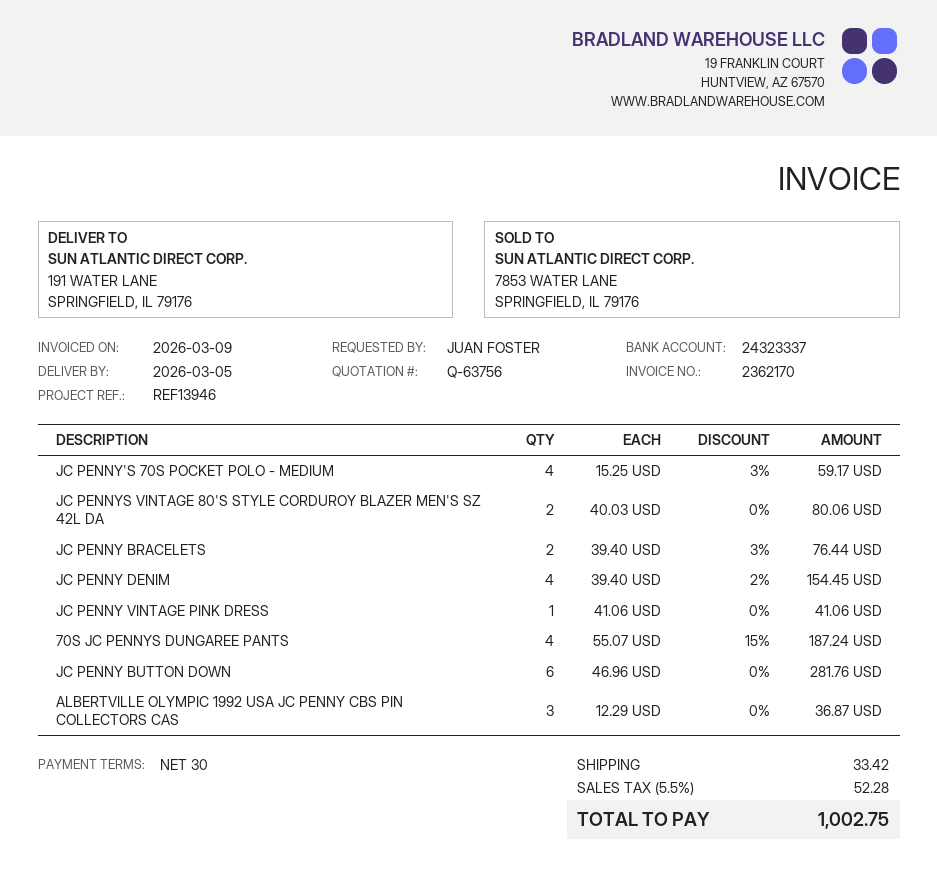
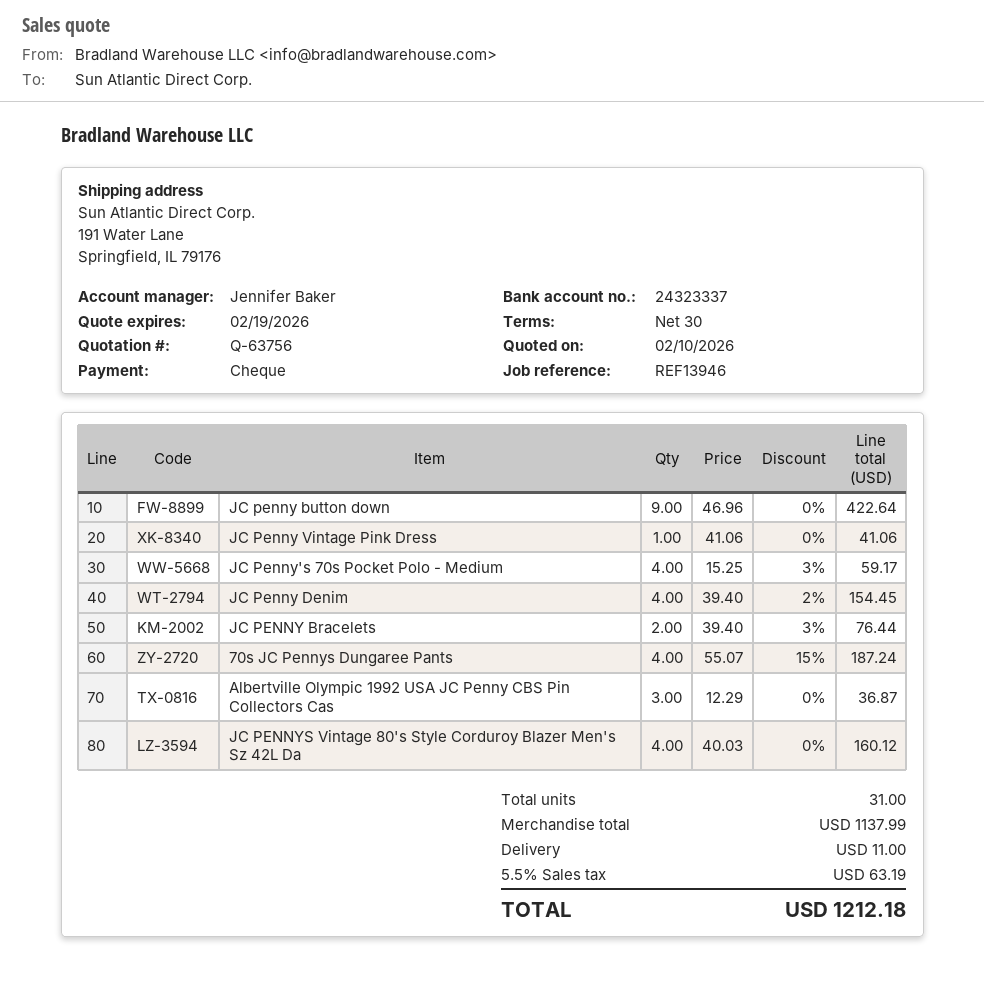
JC PENNYS VINTAGE 80'S STYLE CORDUROY BLAZER MEN'S SZ 42L DA: 2 x 40.03 = 80.06 -> 4 x 40.03 = 160.12
JC PENNY BUTTON DOWN: 6 x 46.96 = 281.76 -> 9 x 46.96 = 422.64
shipping: 33.42 -> 11.00
tax: 5.5% = 52.28 -> 5.5% = 63.19
total: 1002.75 -> 1212.18

